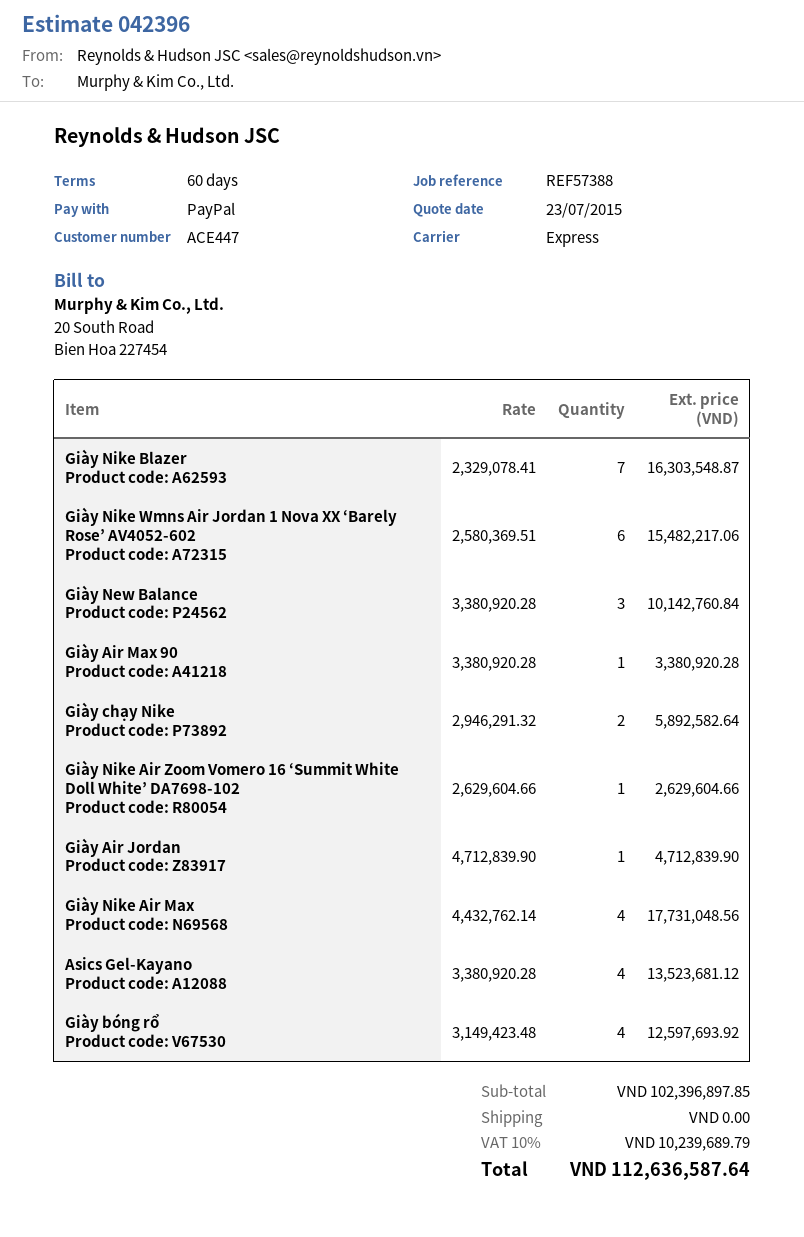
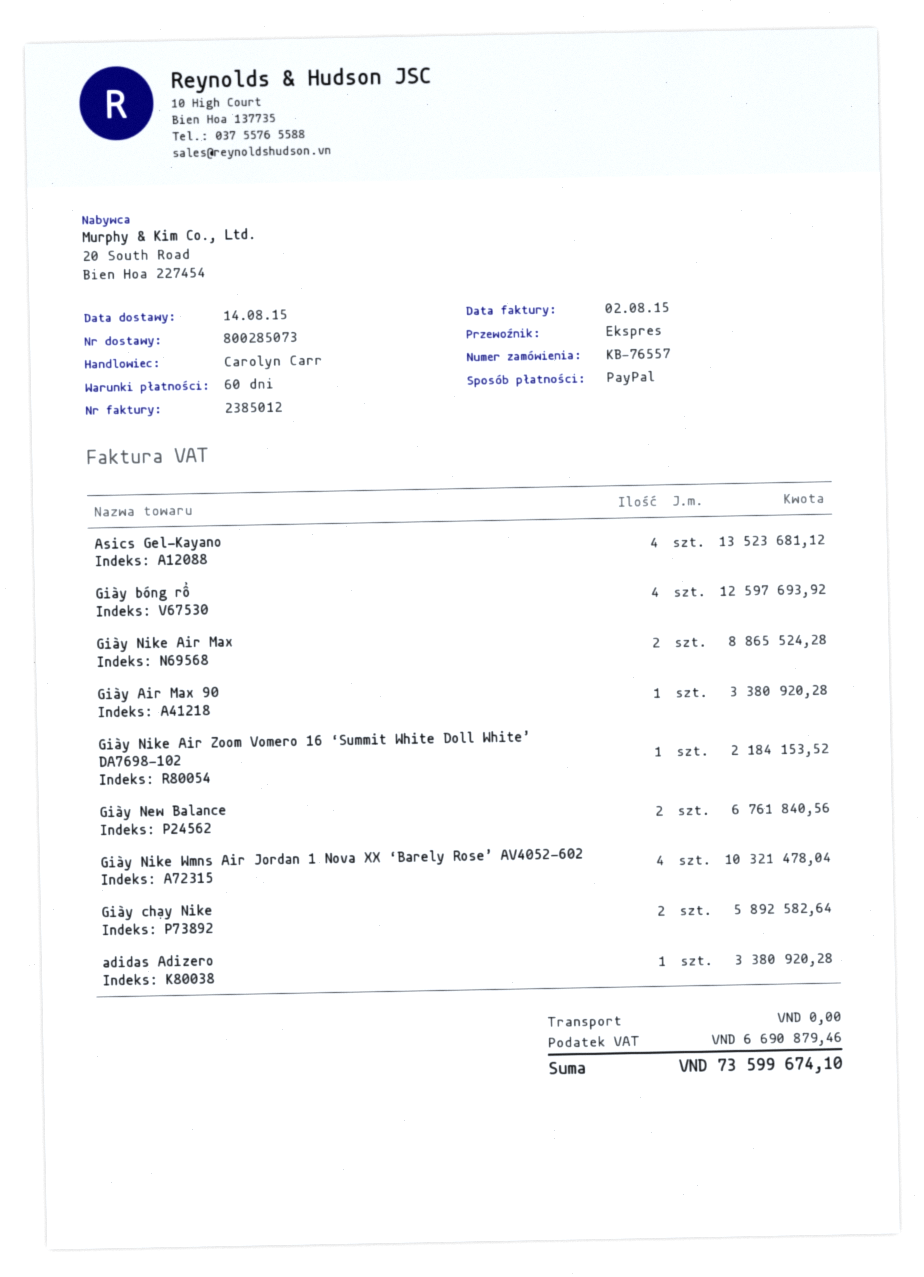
Giày Nike Blazer: 7 for 16303548.87 -> none
Giày Nike Wmns Air Jordan 1 Nova XX ‘Barely Rose’ AV4052-602: 6 for 15482217.06 -> 4 for 10321478.04
Giày New Balance: 3 for 10142760.84 -> 2 for 6761840.56
Giày Nike Air Zoom Vomero 16 ‘Summit White Doll White’ DA7698-102: 1 for 2629604.66 -> 1 for 2184153.52
Giày Air Jordan: 1 for 4712839.90 -> none
Giày Nike Air Max: 4 for 17731048.56 -> 2 for 8865524.28
adidas Adizero: none -> 1 for 3380920.28
tax: 10239689.79 -> 6690879.46
total: 112636587.64 -> 73599674.10

